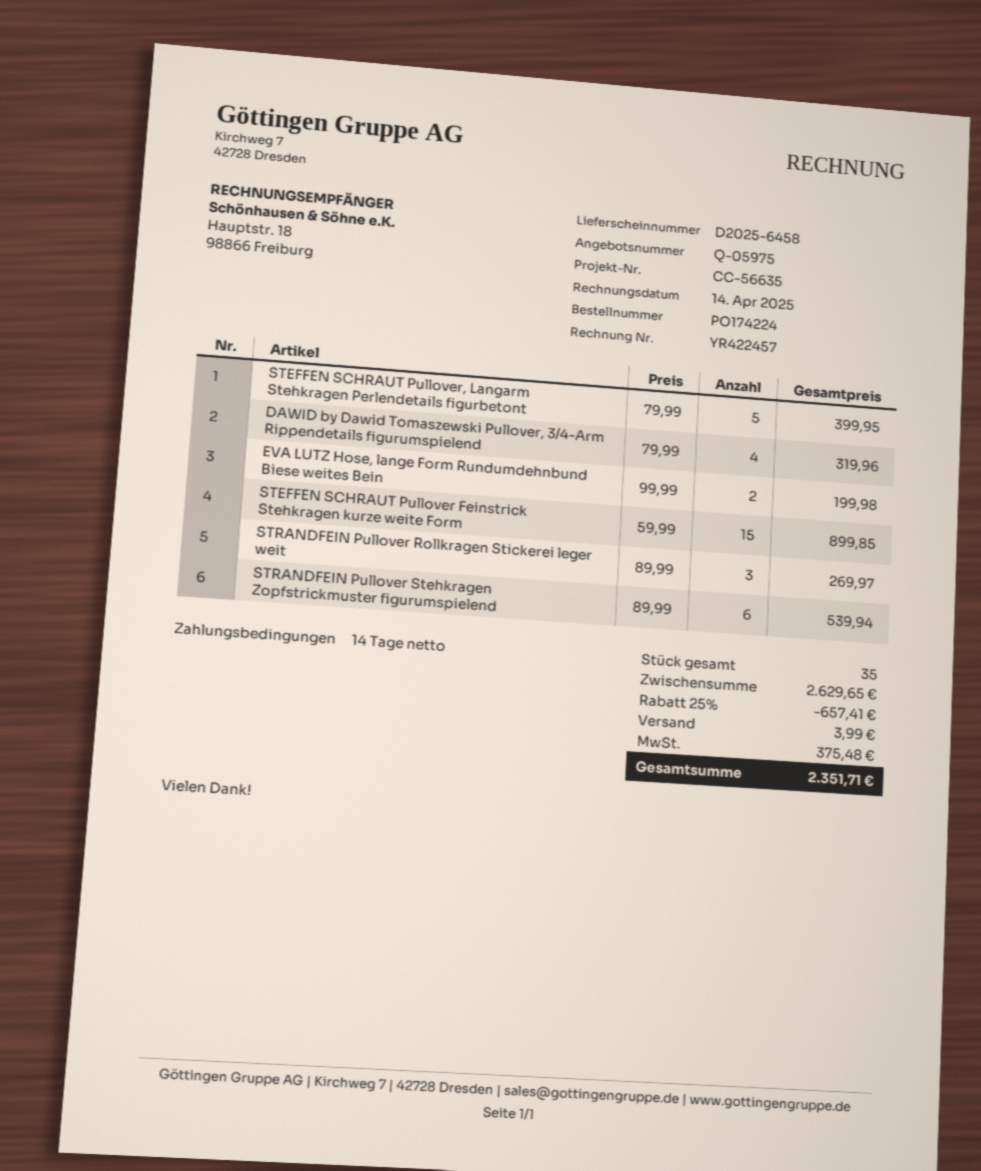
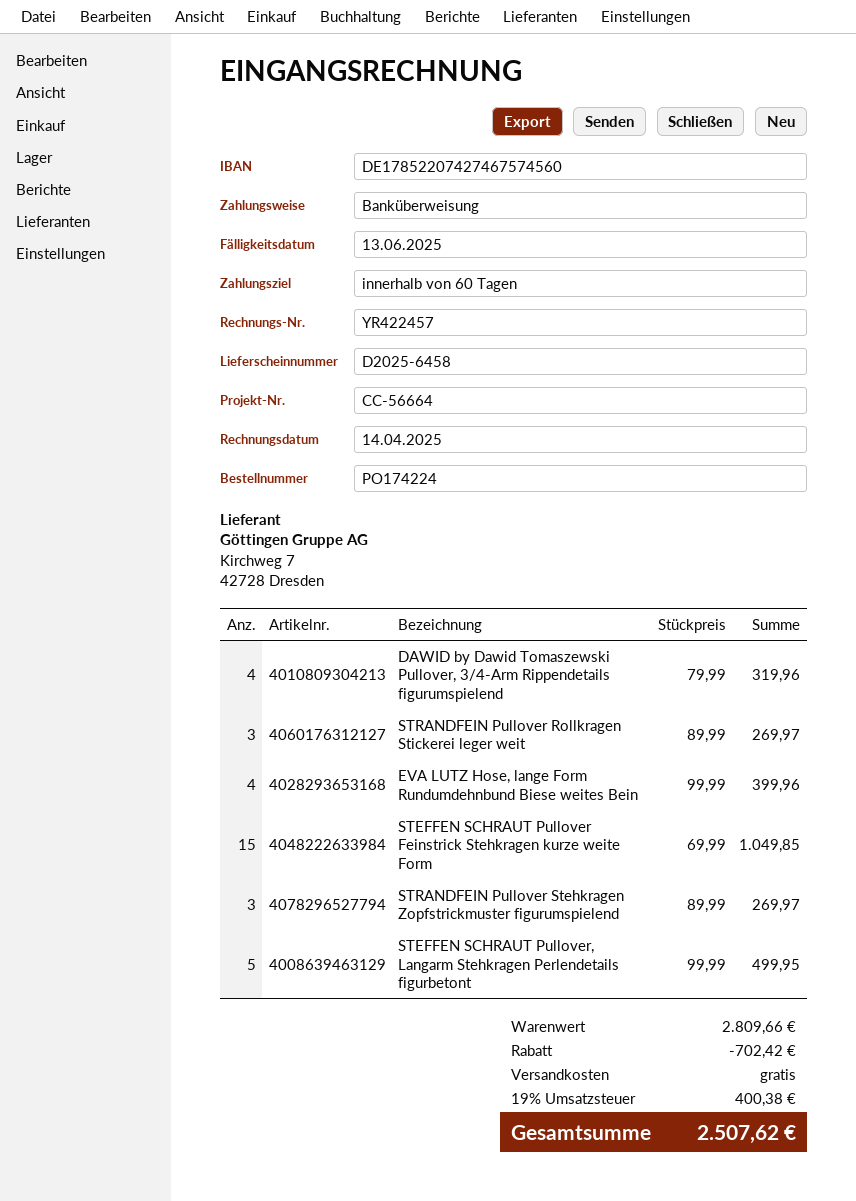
payment terms: 14 days -> 60 days
reference: CC-56635 -> CC-56664
STEFFEN SCHRAUT Pullover, Langarm Stehkragen Perlendetails figurbetont: 5 x 79.99 = 399.95 -> 5 x 99.99 = 499.95
EVA LUTZ Hose, lange Form Rundumdehnbund Biese weites Bein: 2 x 99.99 = 199.98 -> 4 x 99.99 = 399.96
STEFFEN SCHRAUT Pullover Feinstrick Stehkragen kurze weite Form: 15 x 59.99 = 899.85 -> 15 x 69.99 = 1049.85
STRANDFEIN Pullover Stehkragen Zopfstrickmuster figurumspielend: 6 x 89.99 = 539.94 -> 3 x 89.99 = 269.97
subtotal: 2629.65 -> 2809.66
discount: 657.41 -> 702.42
shipping: 3.99 -> 0.00
tax: 375.48 -> 400.38
total: 2351.71 -> 2507.62

